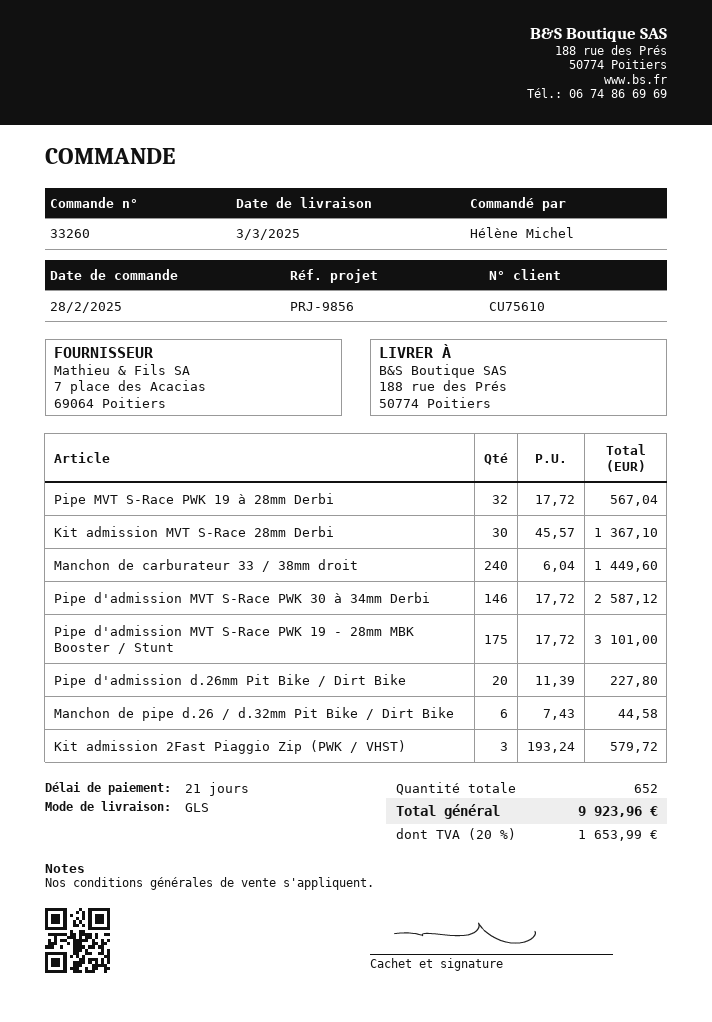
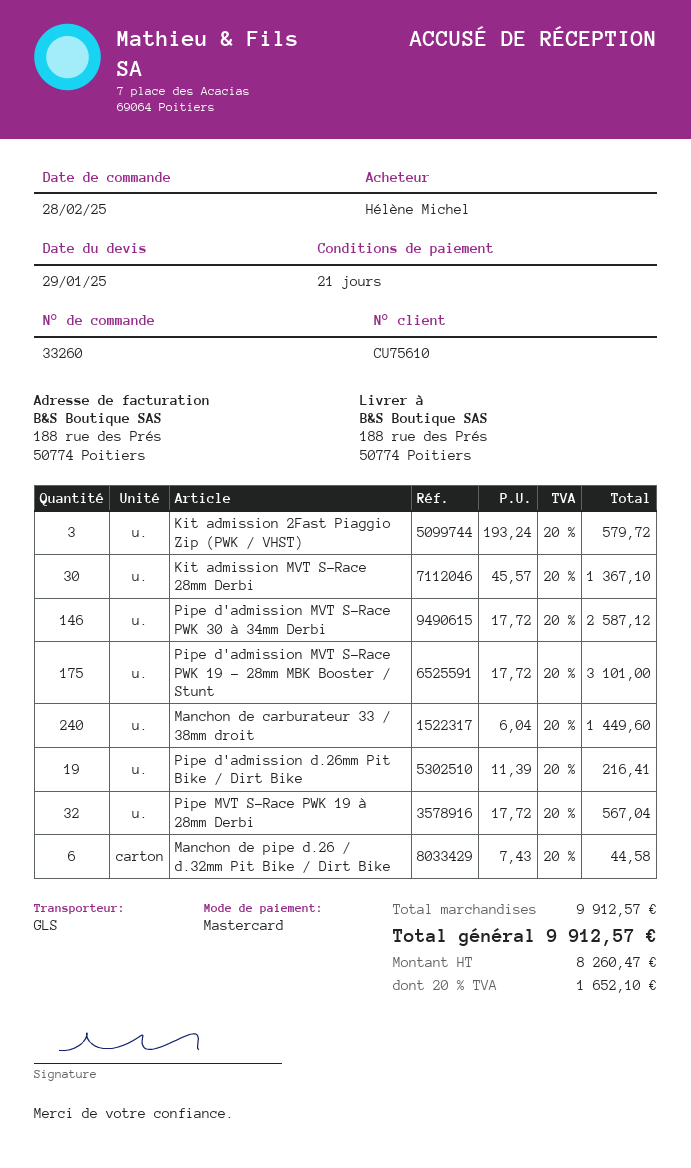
Pipe d'admission d.26mm Pit Bike / Dirt Bike: 20 x 11.39 = 227.80 -> 19 x 11.39 = 216.41
tax: 20% = 1653.99 -> 20% = 1652.10
total: 9923.96 -> 9912.57

